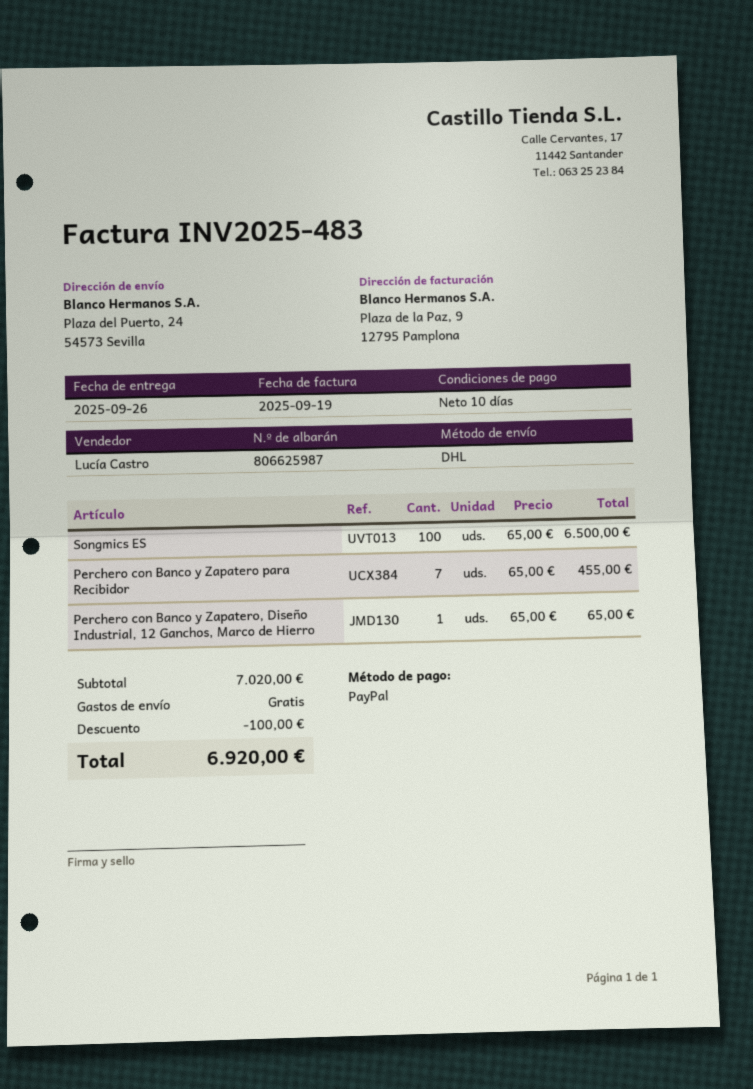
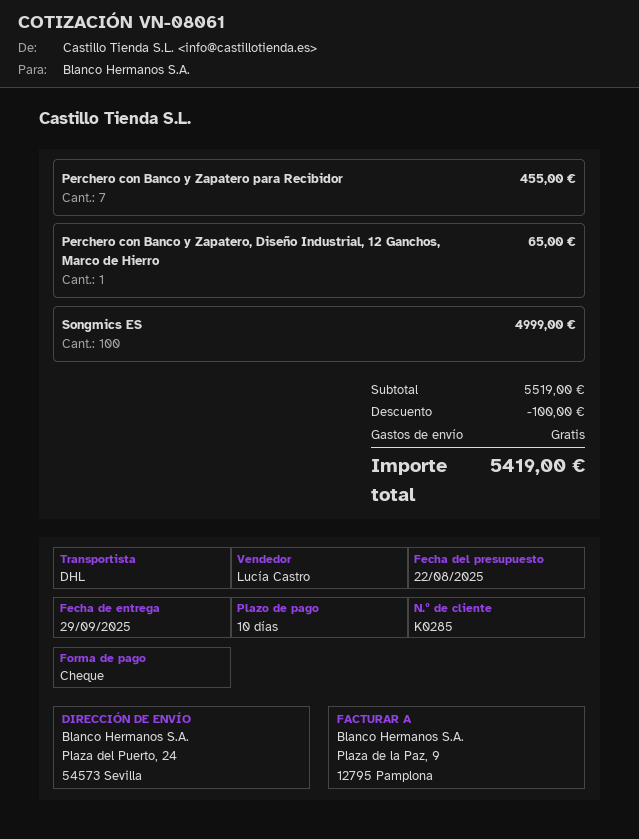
delivery date: 2025-09-26 -> 2025-09-29
payment method: PayPal -> cheque
Songmics ES: 100 for 6500.00 -> 100 for 4999.00
subtotal: 7020.00 -> 5519.00
total: 6920.00 -> 5419.00

